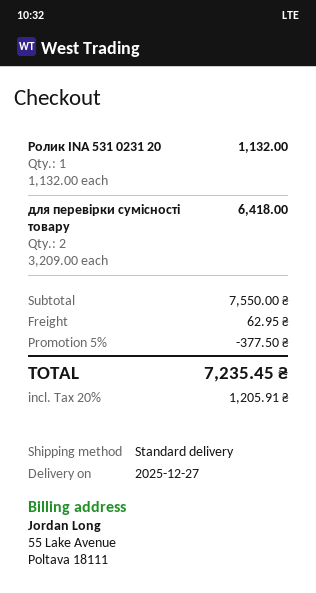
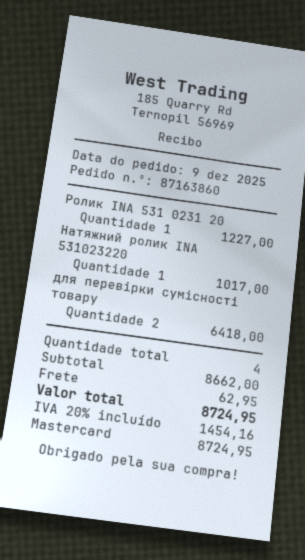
Ролик INA 531 0231 20: 1 for 1132.00 -> 1 for 1227.00
Натяжний ролик INA 531023220: none -> 1 for 1017.00
subtotal: 7550.00 -> 8662.00
discount: 5% = 377.50 -> none
tax: 20% = 1205.91 -> 20% = 1454.16
total: 7235.45 -> 8724.95

